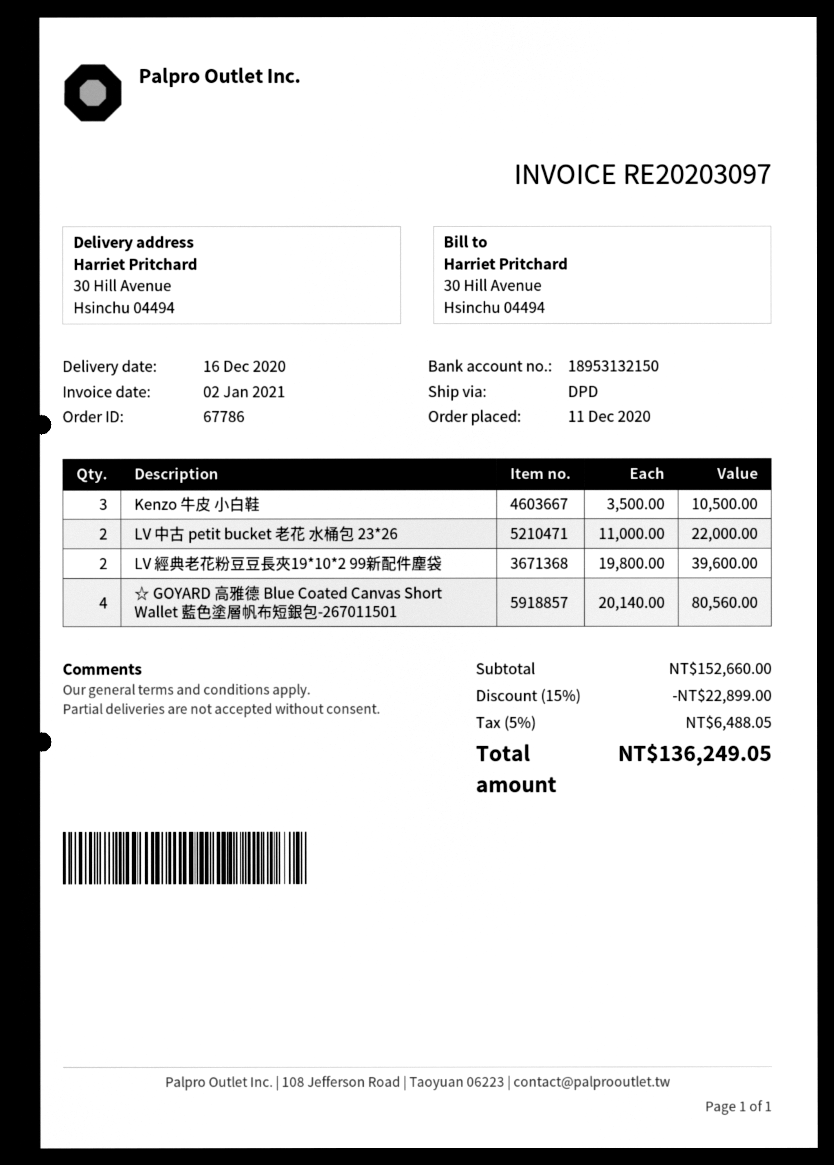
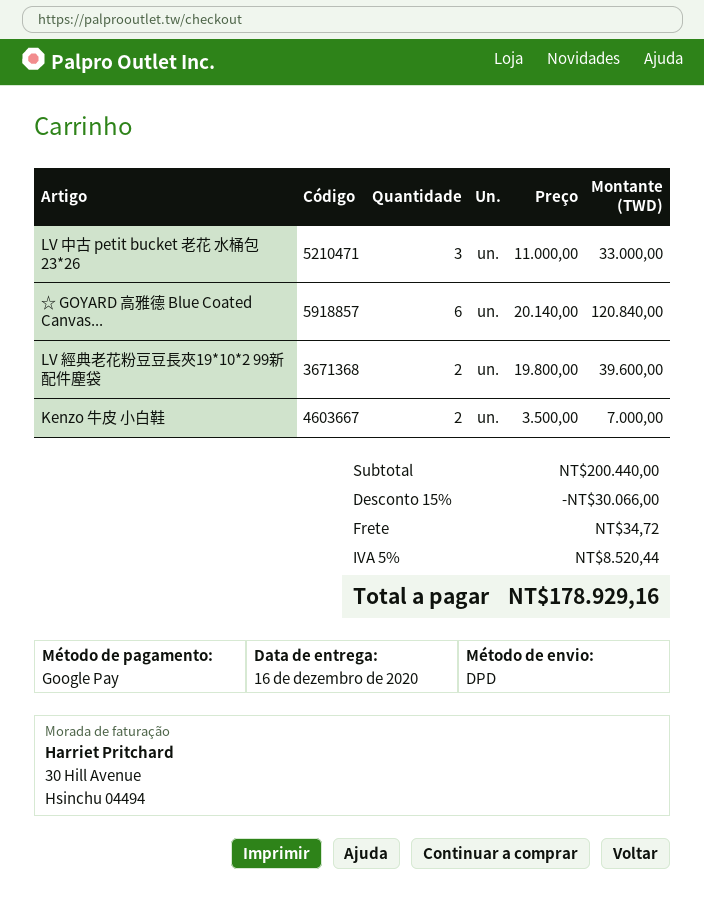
Kenzo 牛皮 小白鞋: 3 x 3500.00 = 10500.00 -> 2 x 3500.00 = 7000.00
LV 中古 petit bucket 老花 水桶包 23*26: 2 x 11000.00 = 22000.00 -> 3 x 11000.00 = 33000.00
☆ GOYARD 高雅德 Blue Coated Canvas Short Wallet 藍色塗層帆布短銀包-267011501: 4 x 20140.00 = 80560.00 -> 6 x 20140.00 = 120840.00
subtotal: 152660.00 -> 200440.00
discount: 15% = 22899.00 -> 15% = 30066.00
shipping: none -> 34.72
tax: 5% = 6488.05 -> 5% = 8520.44
total: 136249.05 -> 178929.16

